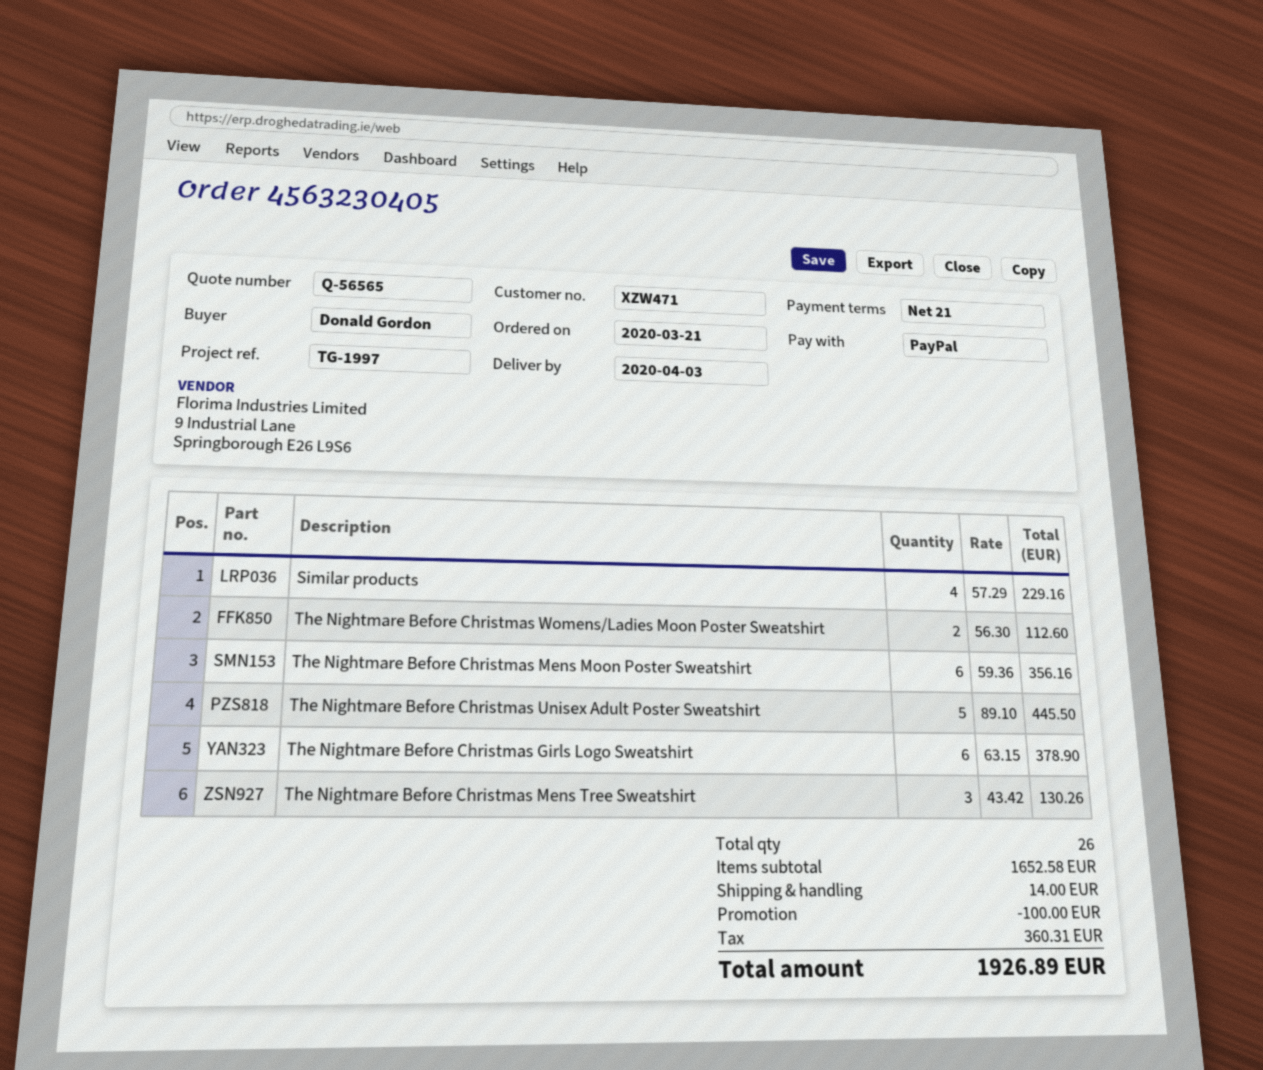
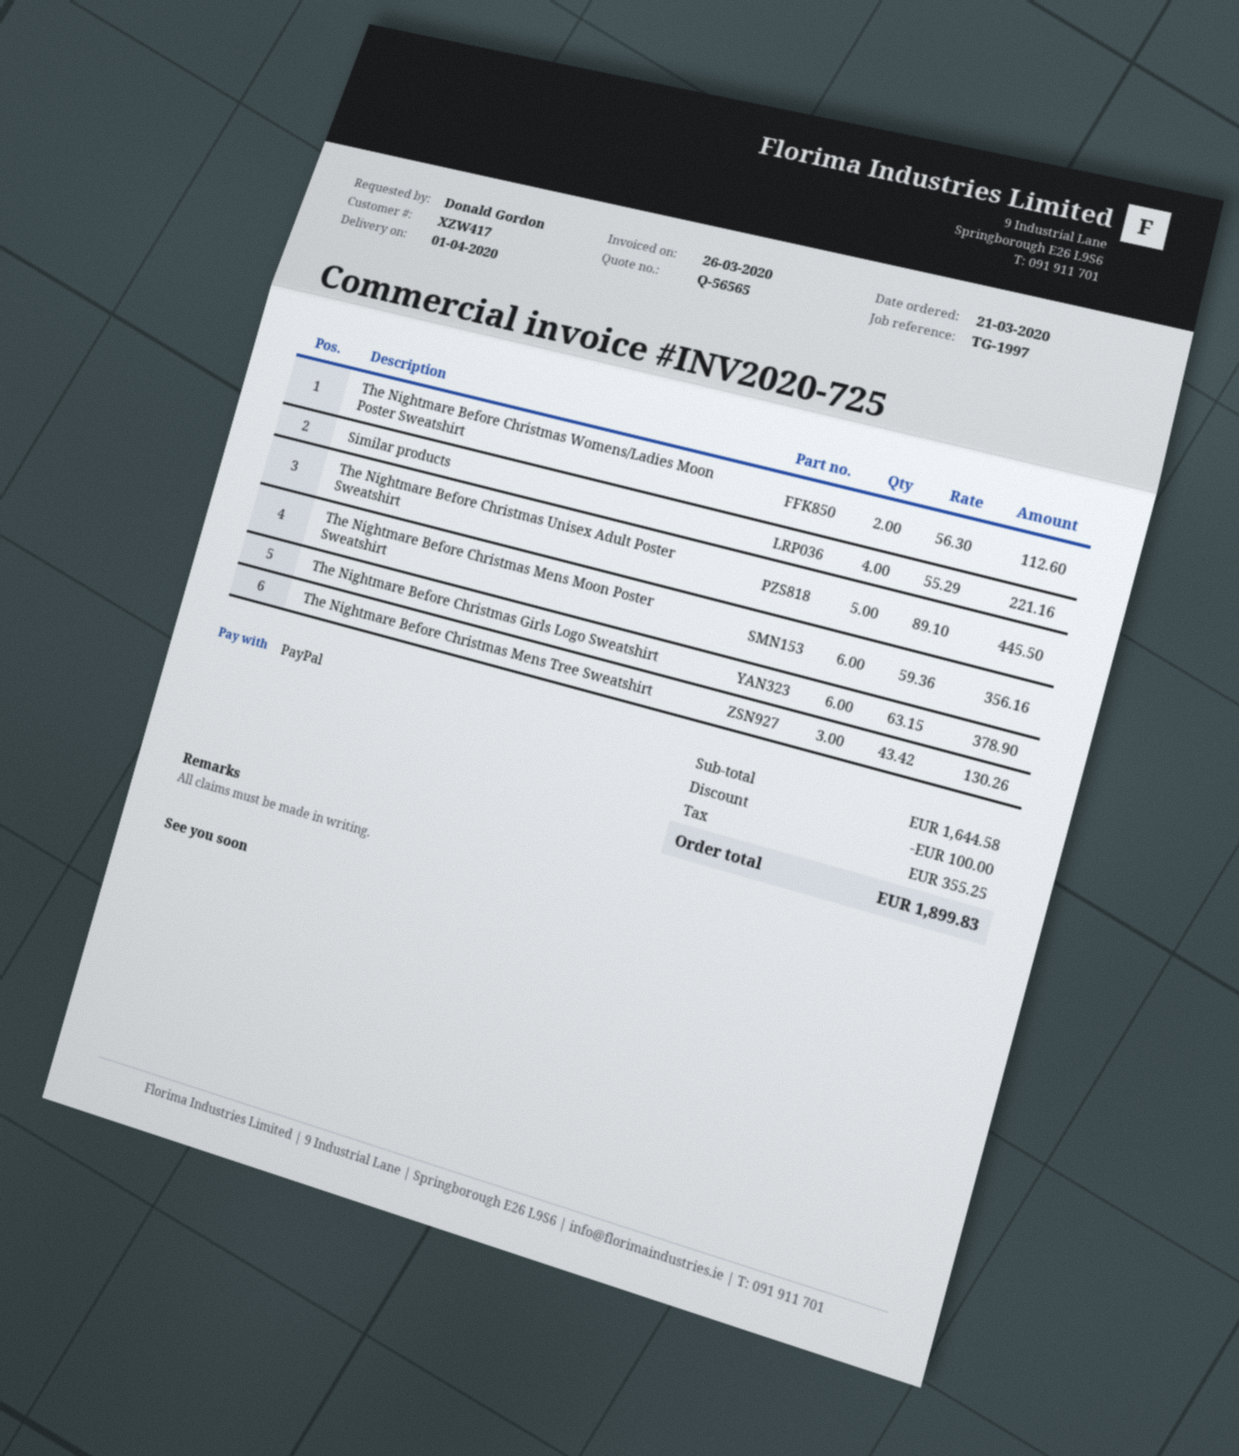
delivery date: 2020-04-03 -> 2020-04-01
customer number: XZW471 -> XZW417
Similar products: 4 x 57.29 = 229.16 -> 4 x 55.29 = 221.16
subtotal: 1652.58 -> 1644.58
shipping: 14.00 -> none
tax: 360.31 -> 355.25
total: 1926.89 -> 1899.83

